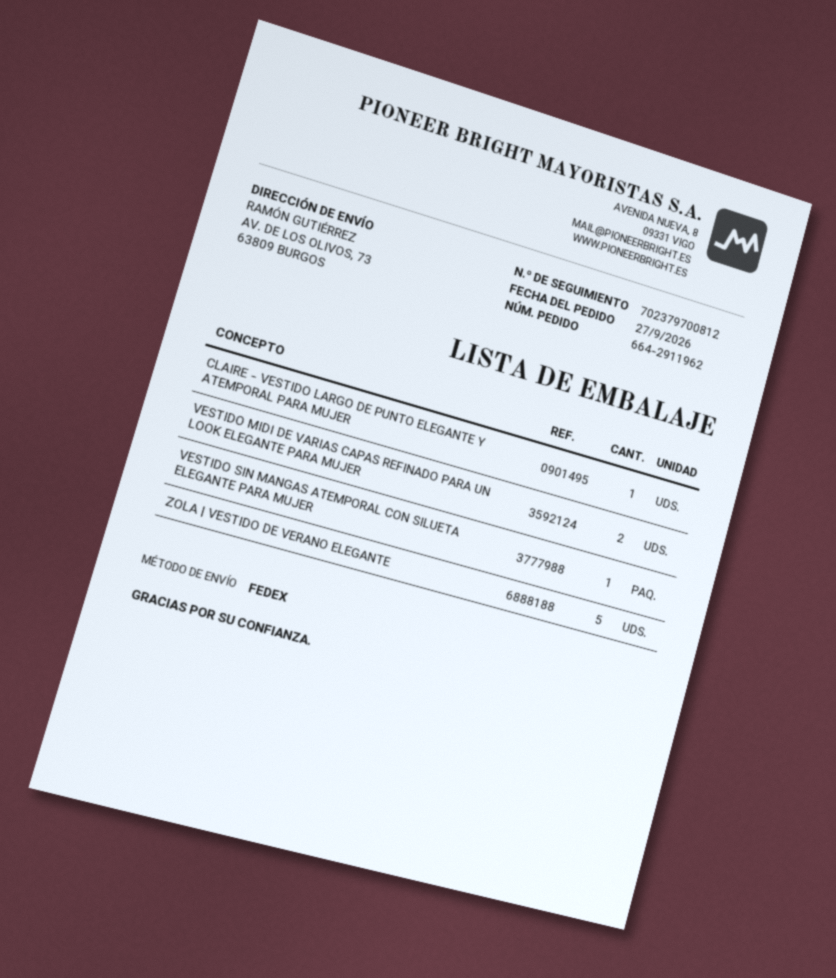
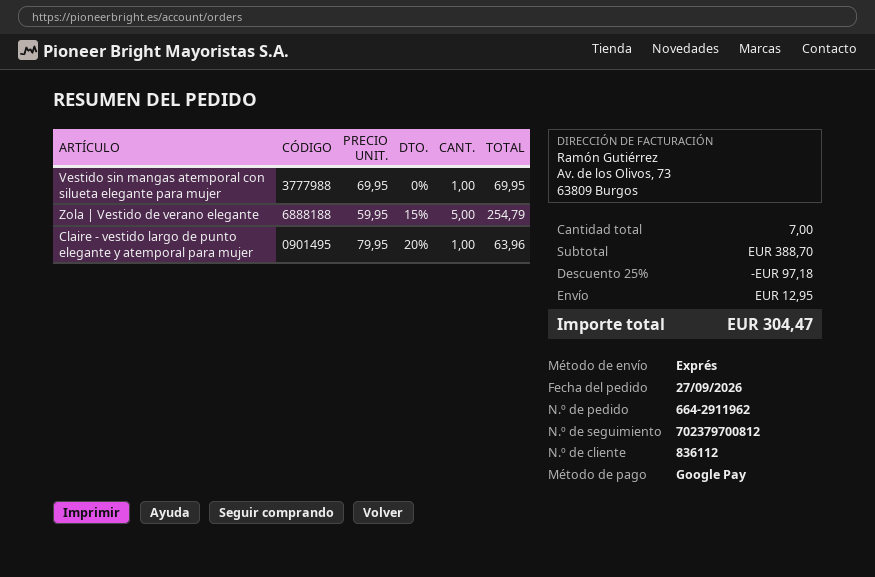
shipping method: FedEx -> express
VESTIDO MIDI DE VARIAS CAPAS REFINADO PARA UN LOOK ELEGANTE PARA MUJER: 2 -> none

